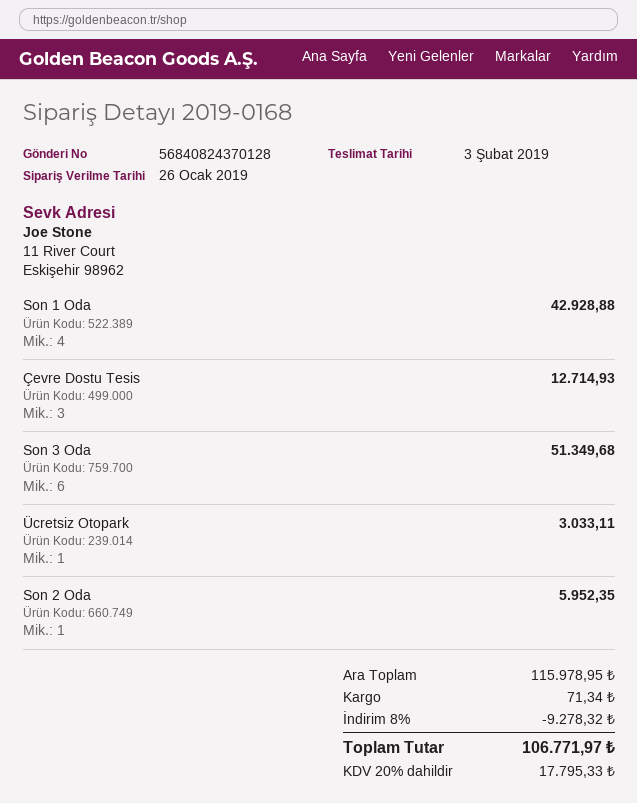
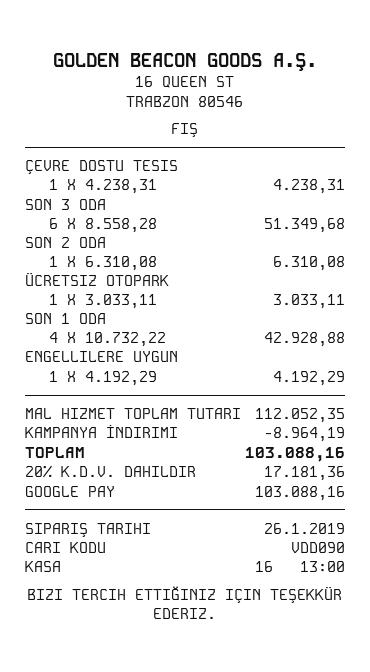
Çevre Dostu Tesis: 3 for 12714.93 -> 1 for 4238.31
Son 2 Oda: 1 for 5952.35 -> 1 for 6310.08
ENGELLILERE UYGUN: none -> 1 for 4192.29
subtotal: 115978.95 -> 112052.35
discount: 9278.32 -> 8964.19
shipping: 71.34 -> none
tax: 20% = 17795.33 -> 20% = 17181.36
total: 106771.97 -> 103088.16

